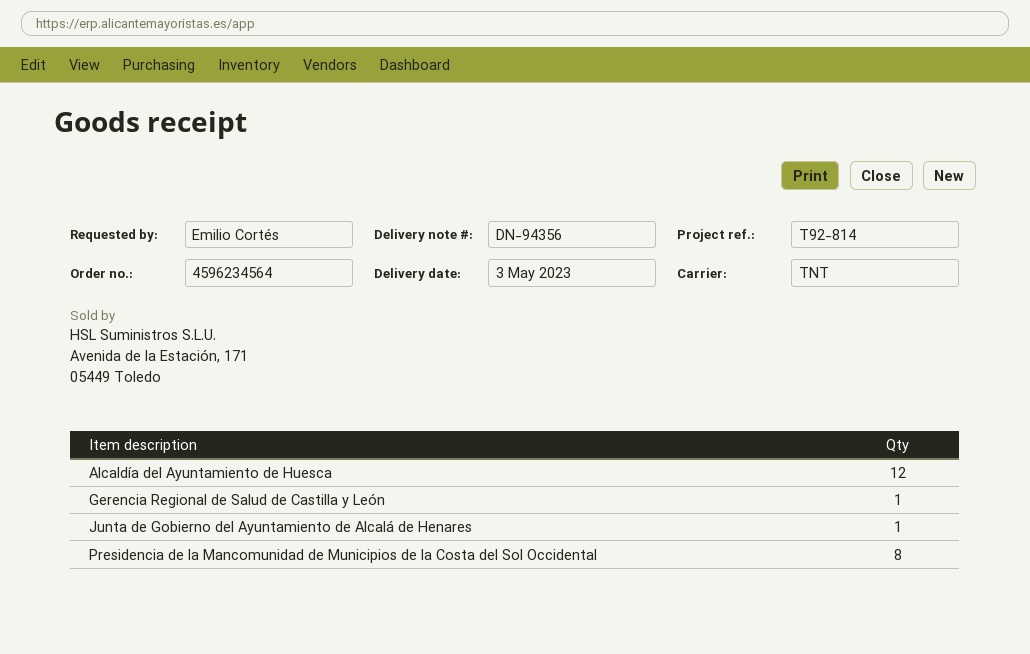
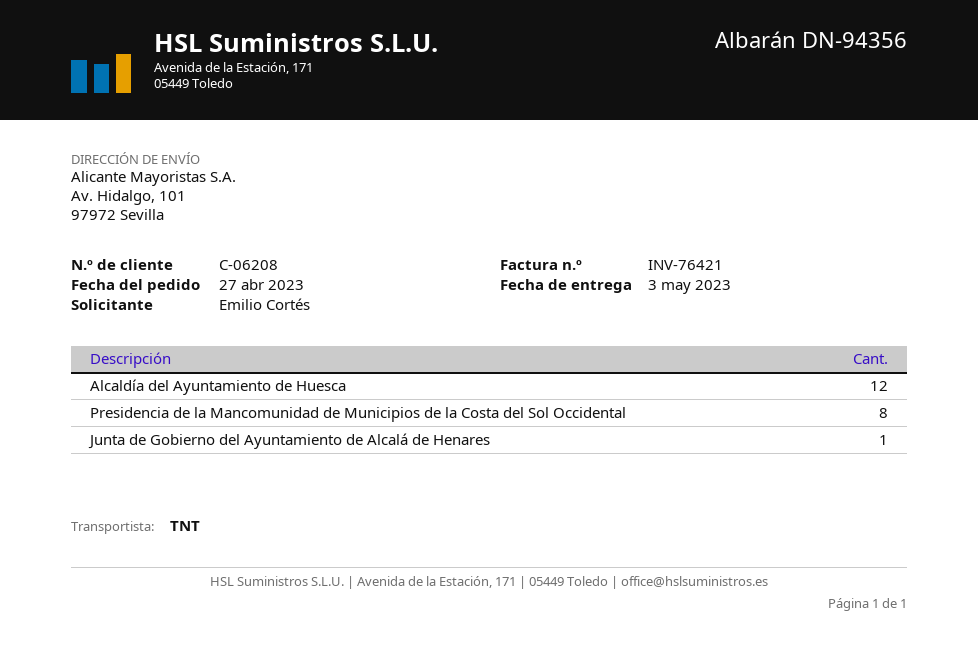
Gerencia Regional de Salud de Castilla y León: 1 -> none

